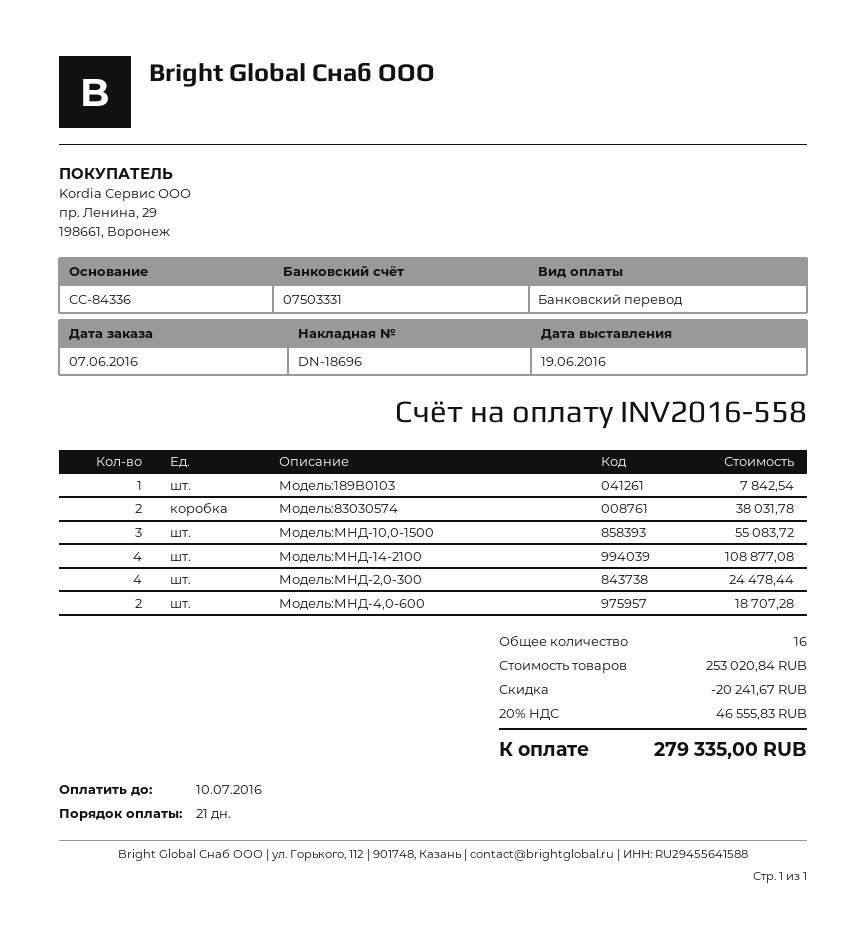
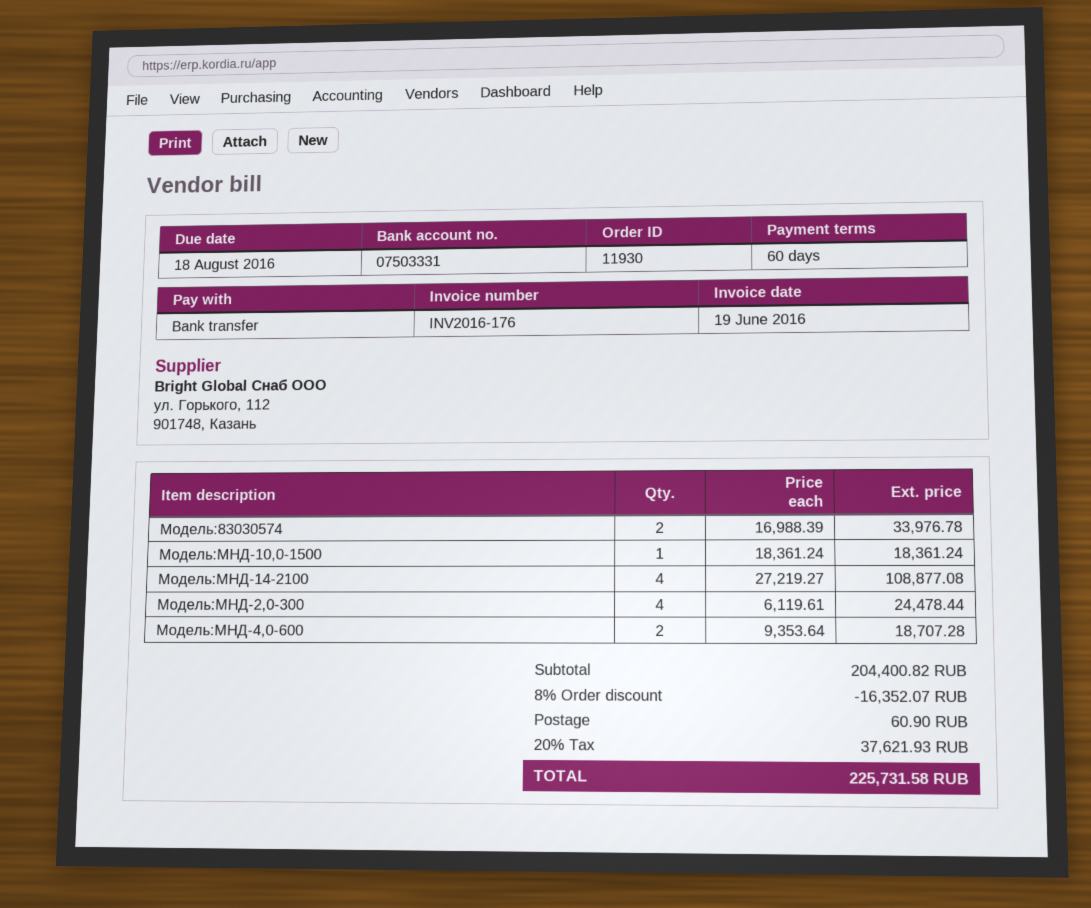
invoice number: INV2016-558 -> INV2016-176
payment terms: 21 days -> 60 days
due date: 2016-07-10 -> 2016-08-18
Модель:189B0103: 1 for 7842.54 -> none
Модель:83030574: 2 for 38031.78 -> 2 for 33976.78
Модель:МНД-10,0-1500: 3 for 55083.72 -> 1 for 18361.24
subtotal: 253020.84 -> 204400.82
discount: 20241.67 -> 16352.07
shipping: none -> 60.90
tax: 20% = 46555.83 -> 20% = 37621.93
total: 279335.00 -> 225731.58

